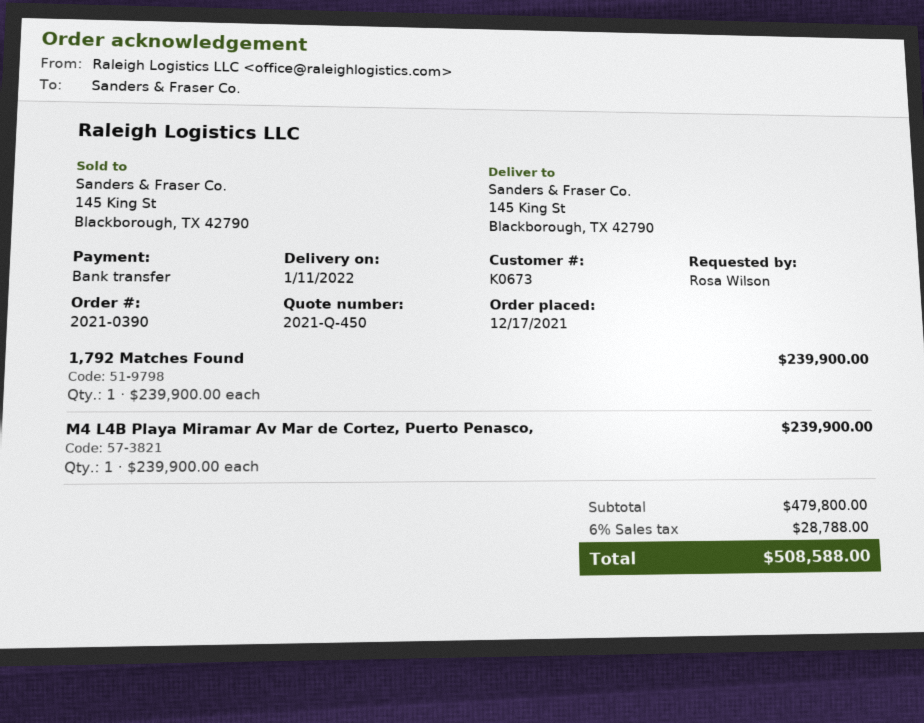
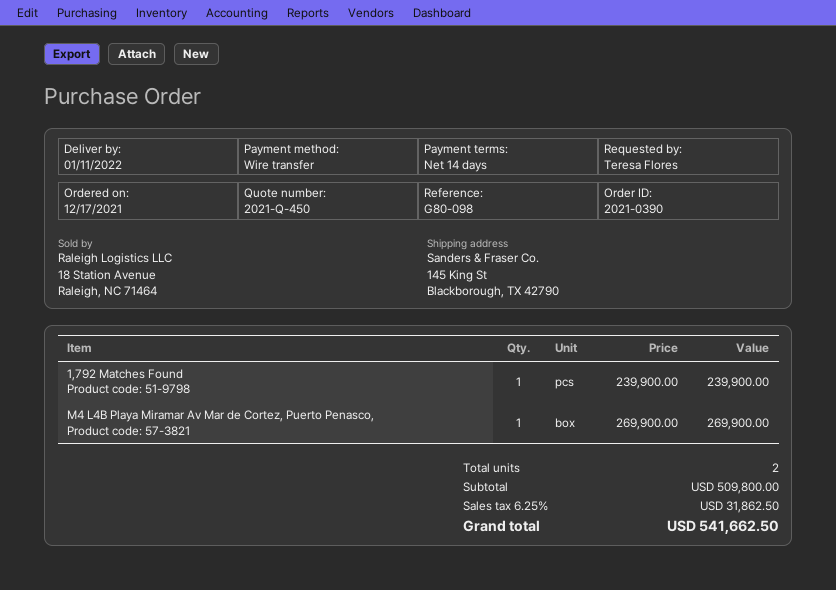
ordered by: Rosa Wilson -> Teresa Flores
M4 L4B Playa Miramar Av Mar de Cortez, Puerto Penasco,: 1 x 239900.00 = 239900.00 -> 1 x 269900.00 = 269900.00
subtotal: 479800.00 -> 509800.00
tax: 6% = 28788.00 -> 6.25% = 31862.50
total: 508588.00 -> 541662.50

